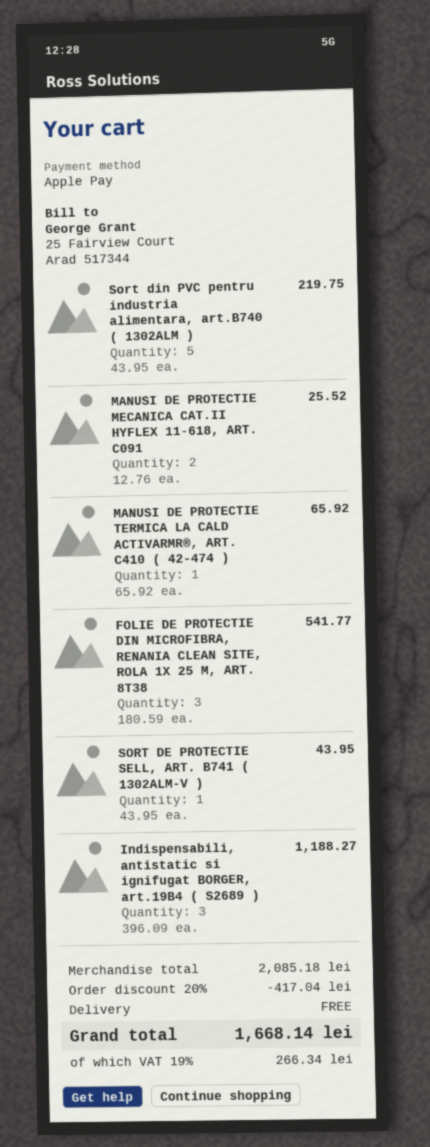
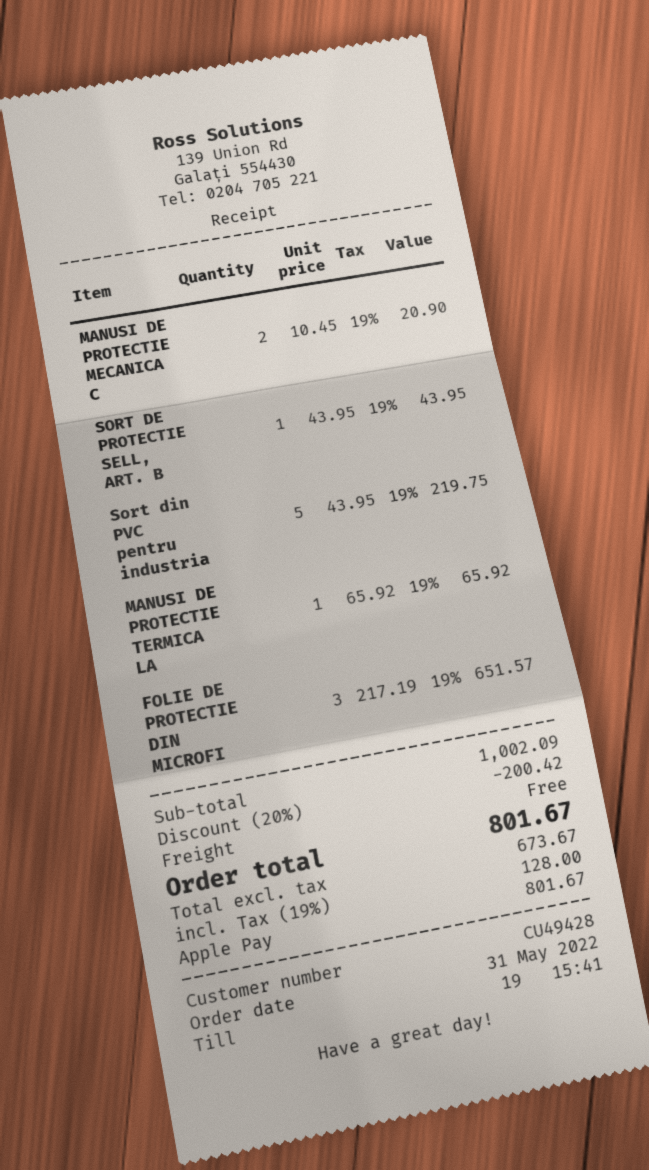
MANUSI DE PROTECTIE MECANICA CAT.II HYFLEX 11-618, ART. C091: 2 x 12.76 = 25.52 -> 2 x 10.45 = 20.90
FOLIE DE PROTECTIE DIN MICROFIBRA, RENANIA CLEAN SITE, ROLA 1X 25 M, ART. 8T38: 3 x 180.59 = 541.77 -> 3 x 217.19 = 651.57
Indispensabili, antistatic si ignifugat BORGER, art.19B4 ( S2689 ): 3 x 396.09 = 1188.27 -> none
subtotal: 2085.18 -> 1002.09
discount: 20% = 417.04 -> 20% = 200.42
tax: 19% = 266.34 -> 19% = 128.00
total: 1668.14 -> 801.67

